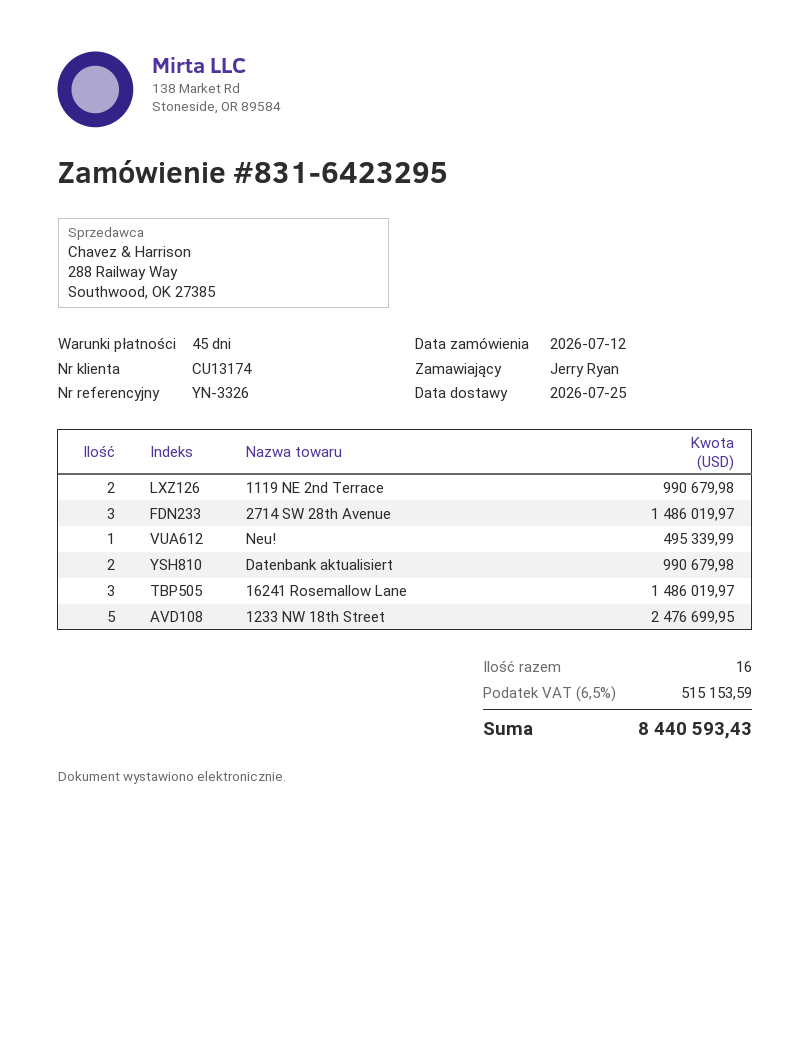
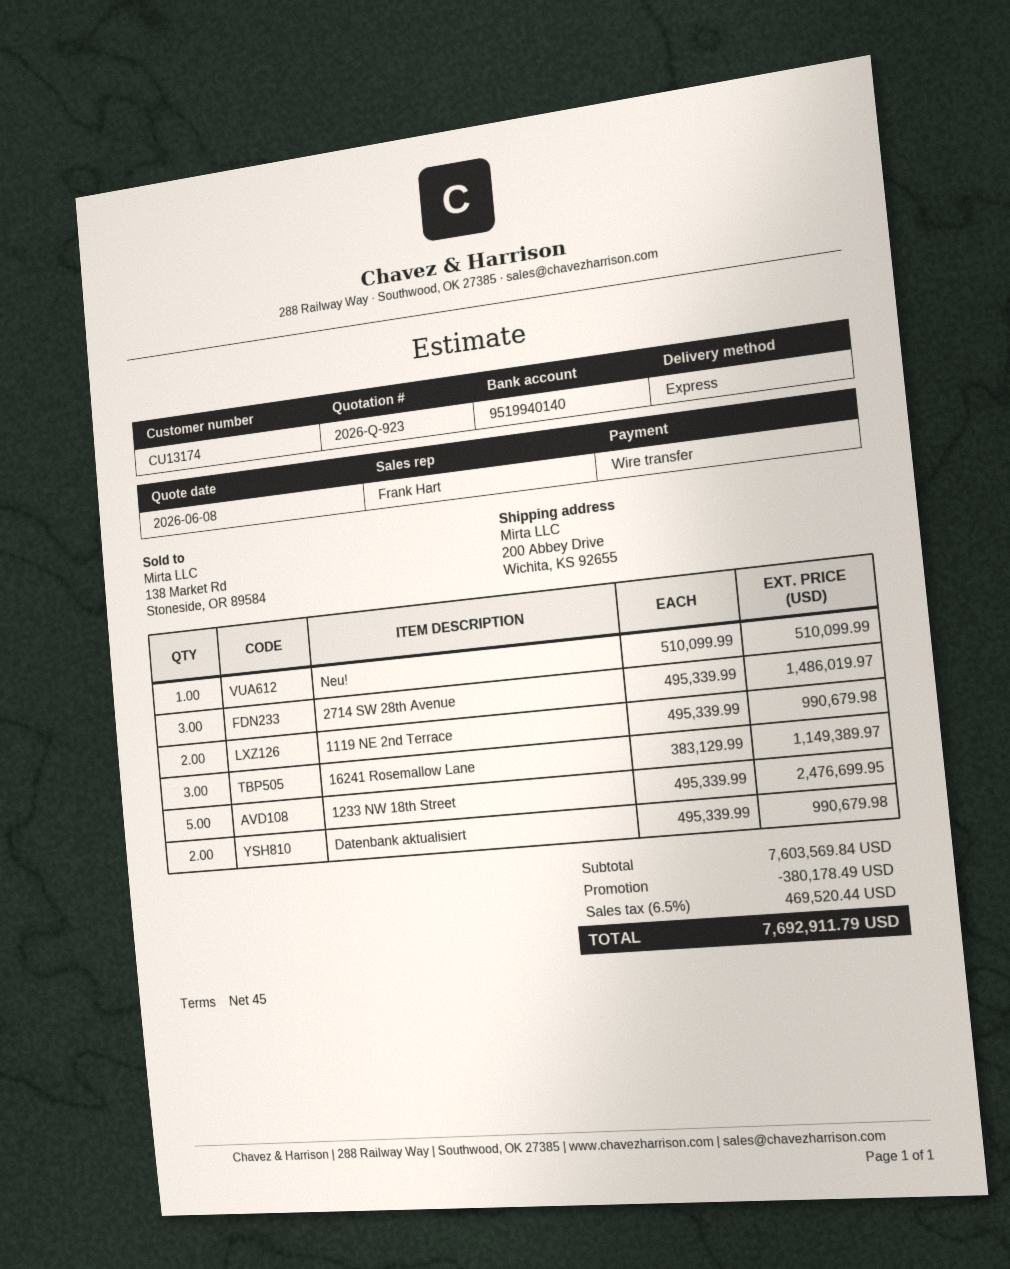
Neu!: 1 for 495339.99 -> 1 for 510099.99
16241 Rosemallow Lane: 3 for 1486019.97 -> 3 for 1149389.97
discount: none -> 380178.49
tax: 6.5% = 515153.59 -> 6.5% = 469520.44
total: 8440593.43 -> 7692911.79

